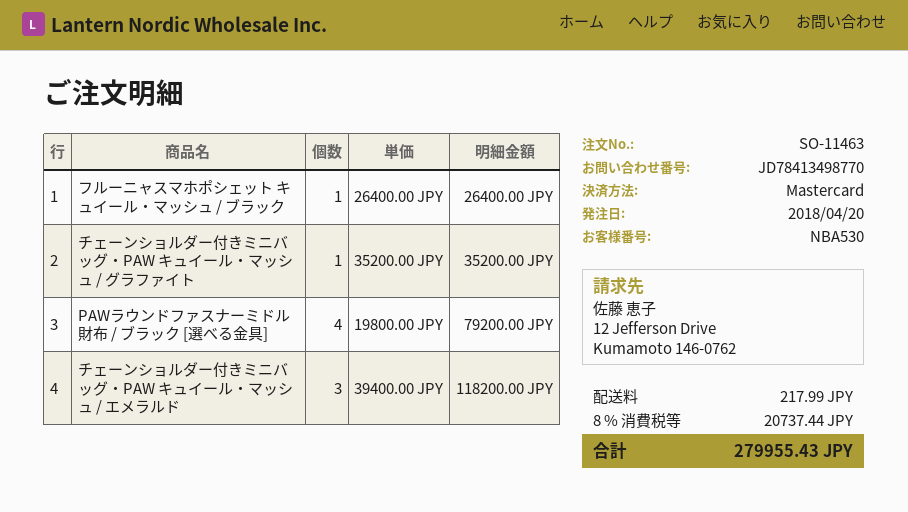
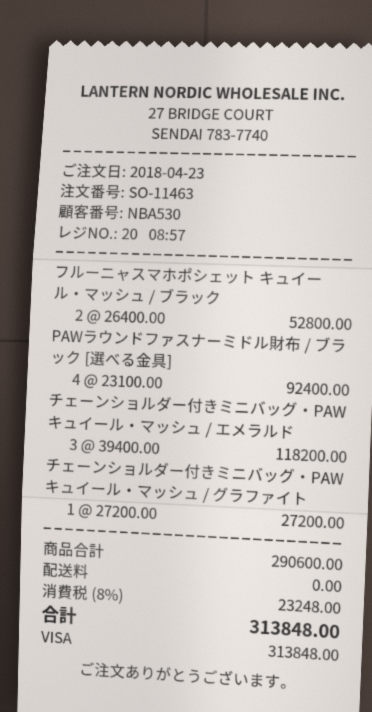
order date: 2018-04-20 -> 2018-04-23
payment method: Mastercard -> Visa
フルーニャスマホポシェット キュイール・マッシュ / ブラック: 1 x 26400.00 = 26400.00 -> 2 x 26400.00 = 52800.00
チェーンショルダー付きミニバッグ・PAW キュイール・マッシュ / グラファイト: 1 x 35200.00 = 35200.00 -> 1 x 27200.00 = 27200.00
PAWラウンドファスナーミドル財布 / ブラック [選べる金具]: 4 x 19800.00 = 79200.00 -> 4 x 23100.00 = 92400.00
shipping: 217.99 -> 0.00
tax: 8% = 20737.44 -> 8% = 23248.00
total: 279955.43 -> 313848.00

